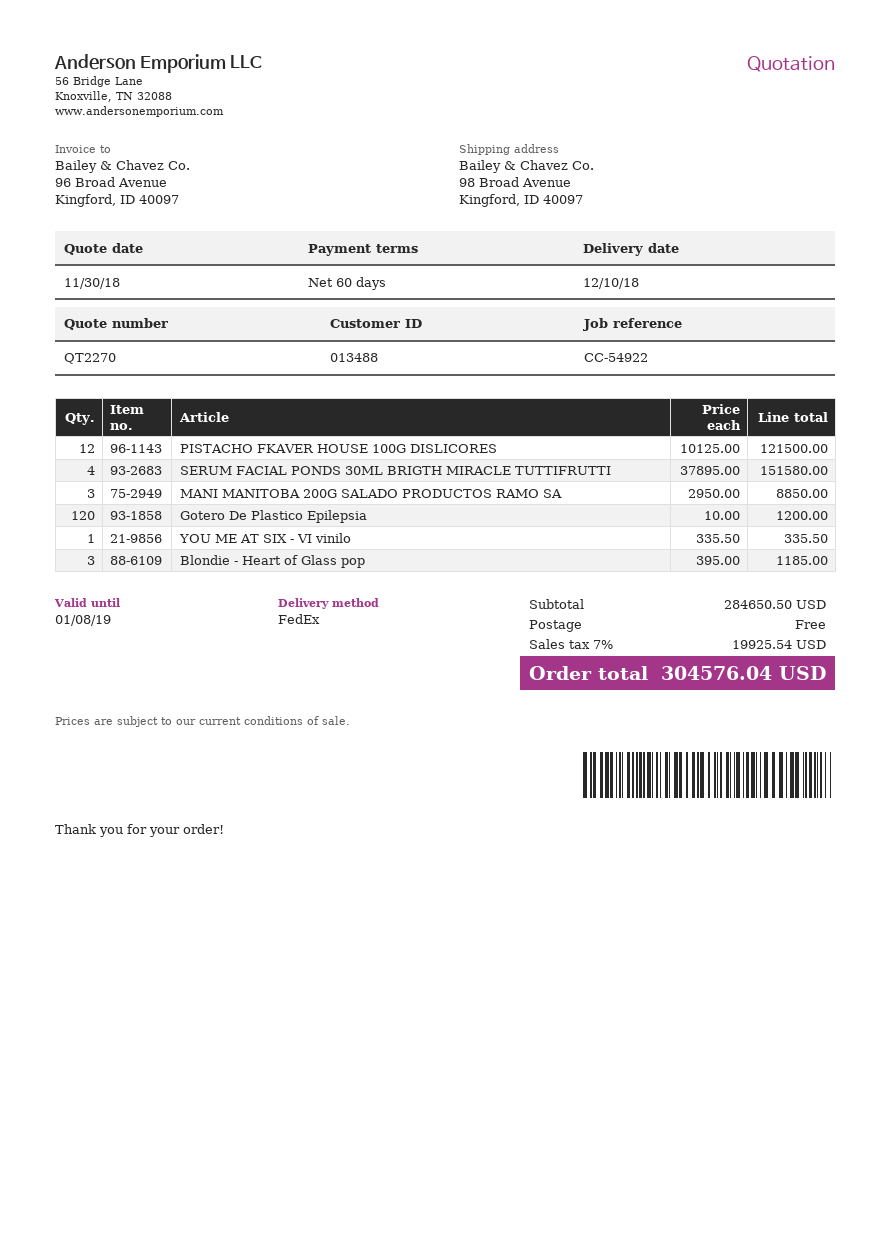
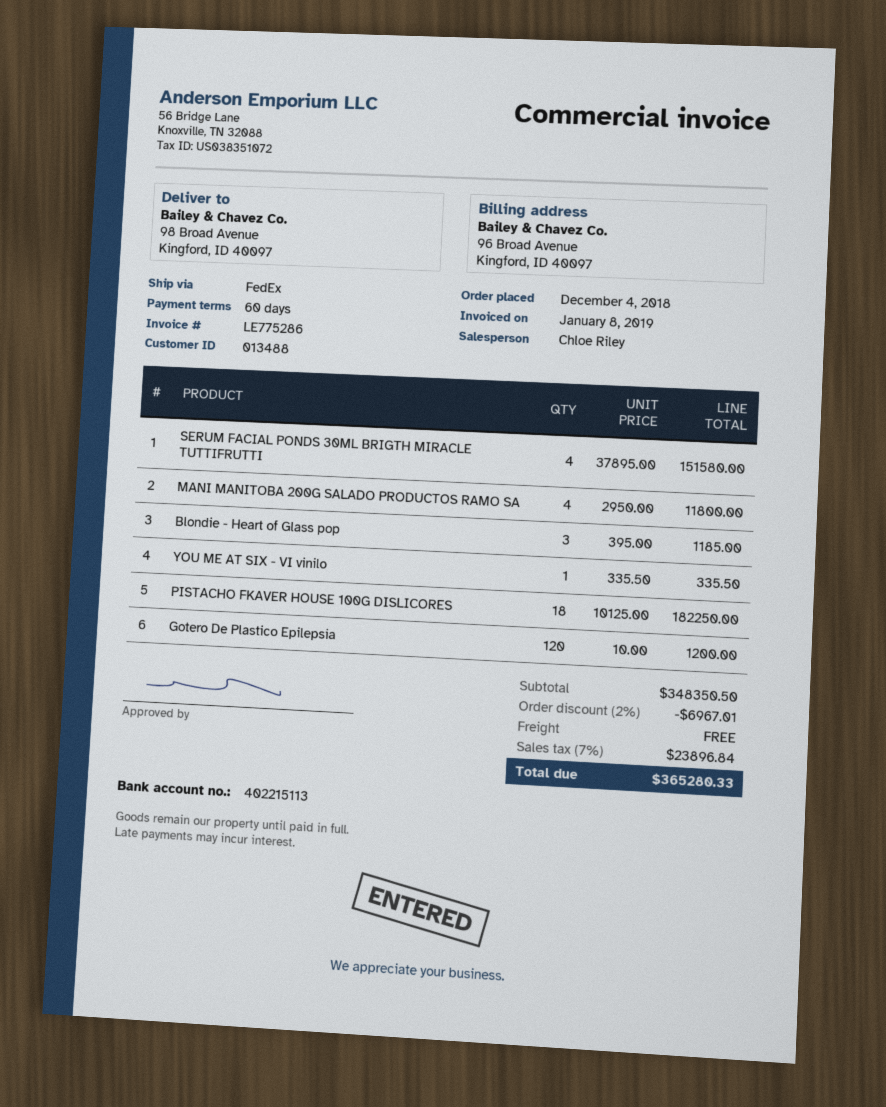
PISTACHO FKAVER HOUSE 100G DISLICORES: 12 x 10125.00 = 121500.00 -> 18 x 10125.00 = 182250.00
MANI MANITOBA 200G SALADO PRODUCTOS RAMO SA: 3 x 2950.00 = 8850.00 -> 4 x 2950.00 = 11800.00
subtotal: 284650.50 -> 348350.50
discount: none -> 2% = 6967.01
tax: 7% = 19925.54 -> 7% = 23896.84
total: 304576.04 -> 365280.33

